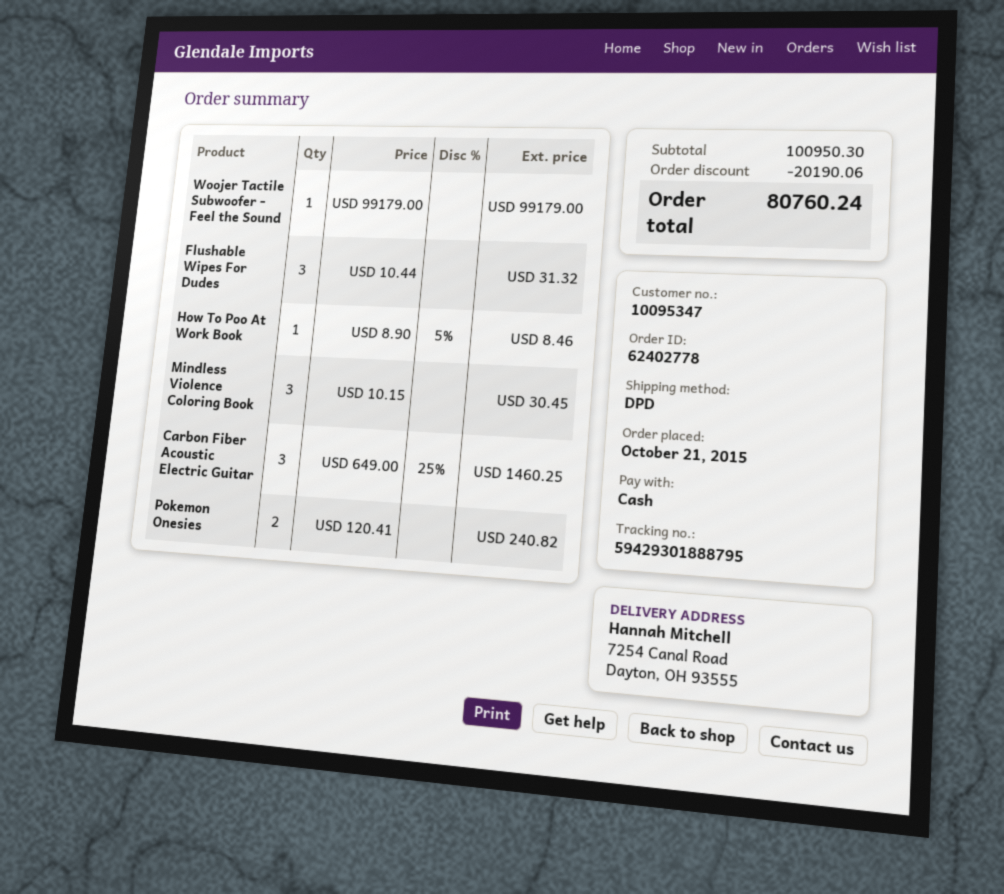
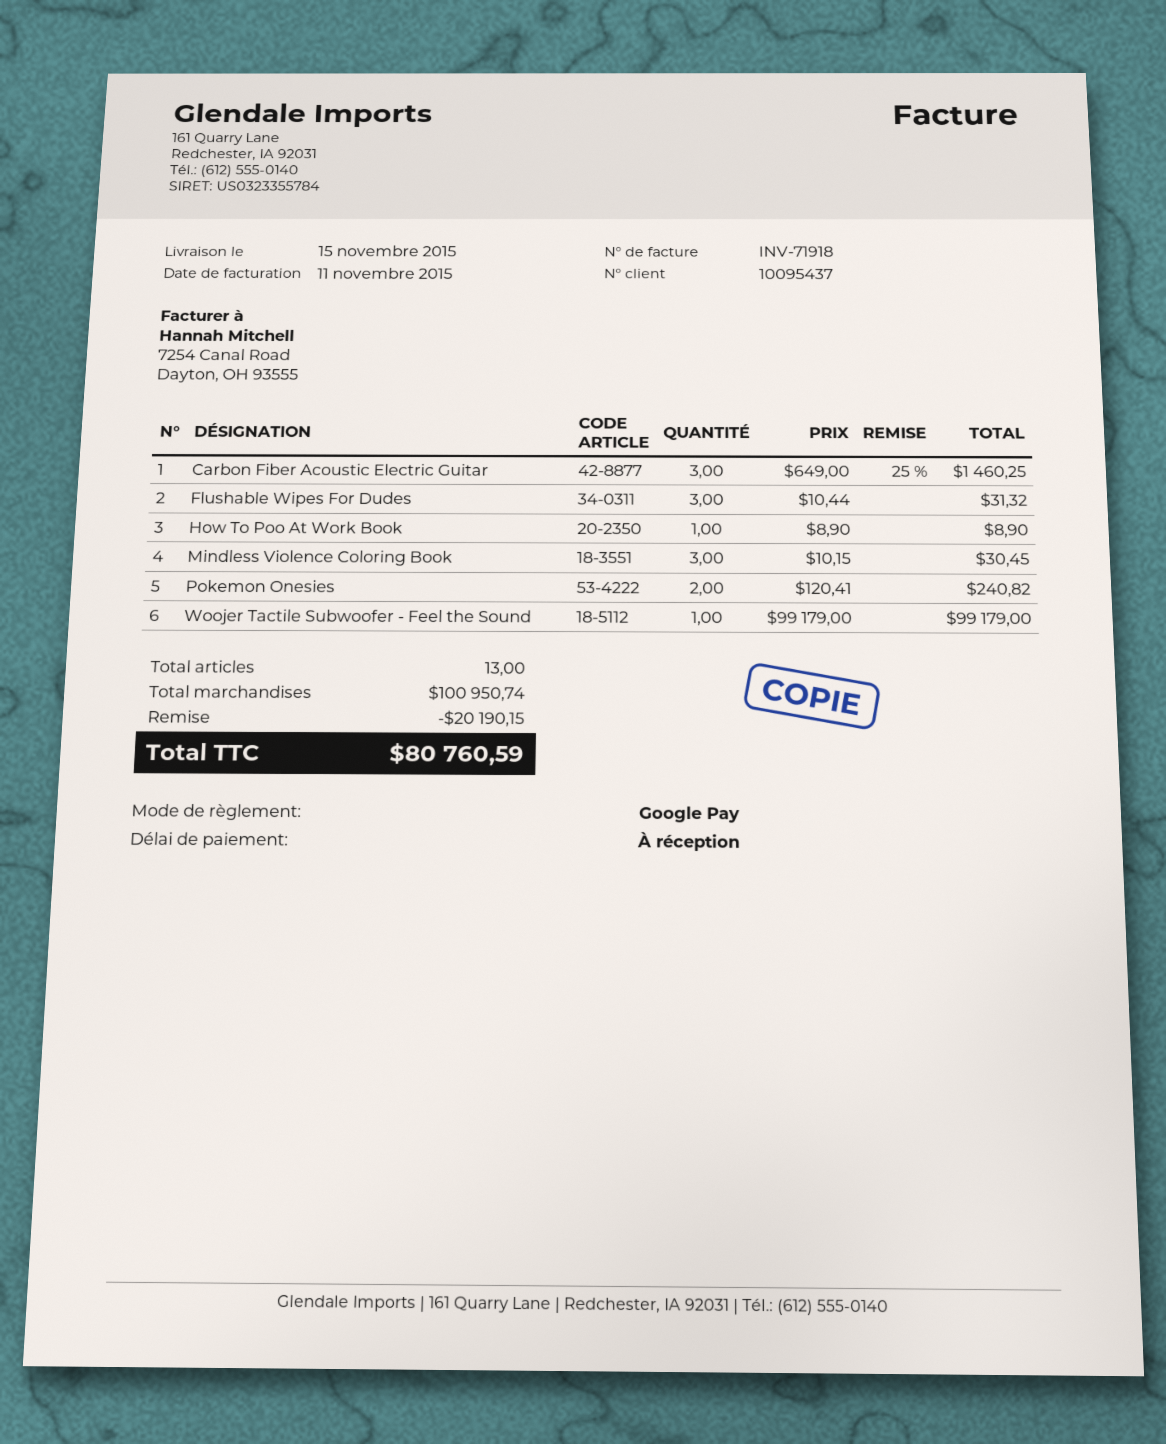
customer number: 10095347 -> 10095437
payment method: cash -> Google Pay
How To Poo At Work Book: 1 x 8.90 - 5% = 8.46 -> 1 x 8.90 = 8.90
subtotal: 100950.30 -> 100950.74
discount: 20190.06 -> 20190.15
total: 80760.24 -> 80760.59

